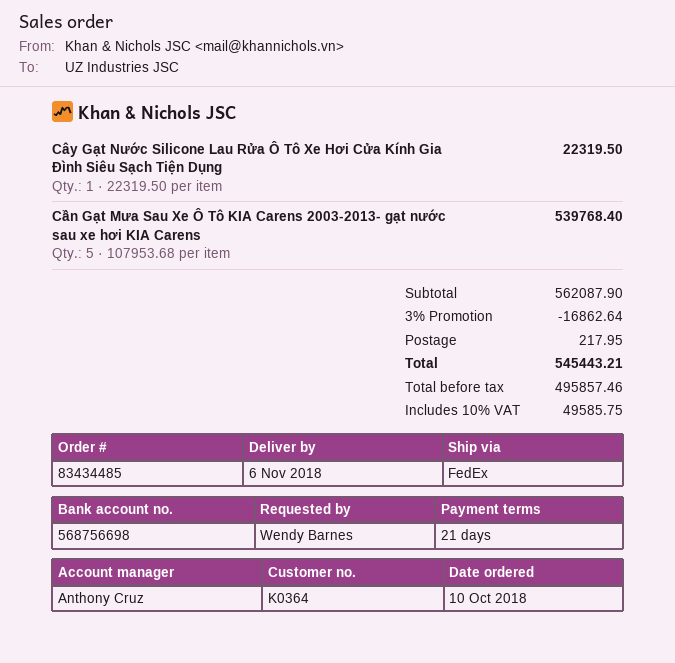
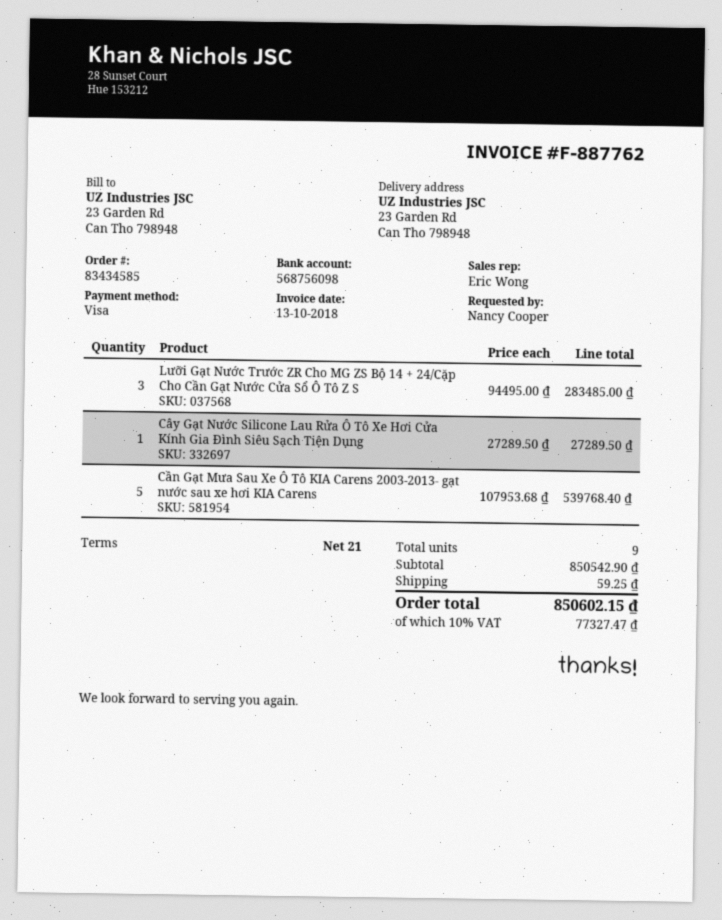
order number: 83434485 -> 83434585
ordered by: Wendy Barnes -> Nancy Cooper
sales rep: Anthony Cruz -> Eric Wong
bank account: 568756698 -> 568756098
Cây Gạt Nước Silicone Lau Rửa Ô Tô Xe Hơi Cửa Kính Gia Đình Siêu Sạch Tiện Dụng: 1 x 22319.50 = 22319.50 -> 1 x 27289.50 = 27289.50
Lưỡi Gạt Nước Trước ZR Cho MG ZS Bộ 14 + 24/Cặp Cho Cần Gạt Nước Cửa Sổ Ô Tô Z S: none -> 3 x 94495.00 = 283485.00
subtotal: 562087.90 -> 850542.90
discount: 3% = 16862.64 -> none
shipping: 217.95 -> 59.25
tax: 10% = 49585.75 -> 10% = 77327.47
total: 545443.21 -> 850602.15

